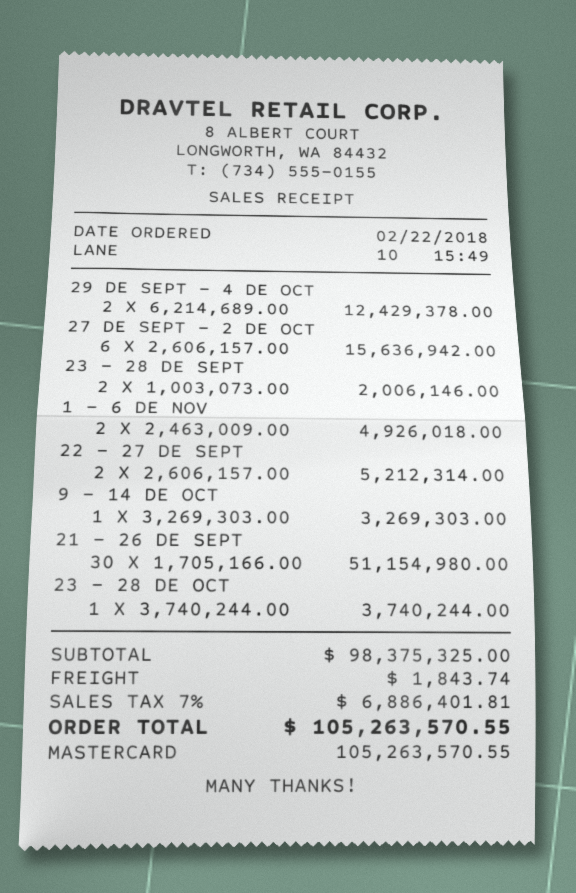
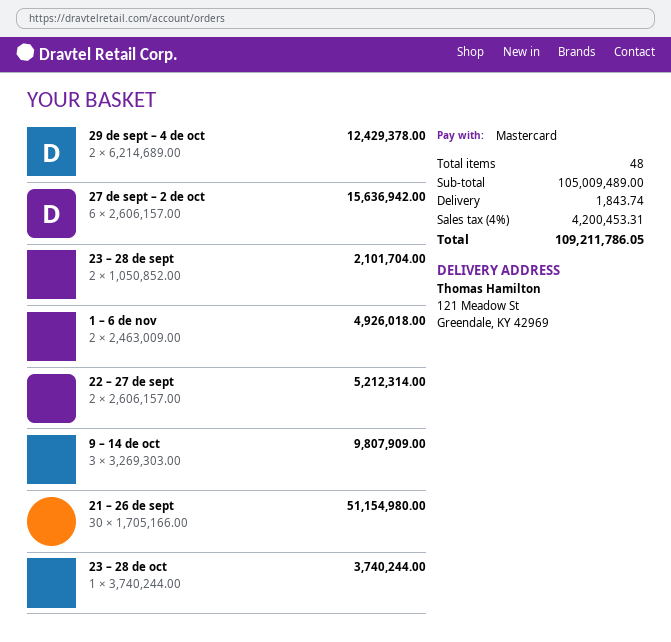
23 – 28 DE SEPT: 2 x 1003073.00 = 2006146.00 -> 2 x 1050852.00 = 2101704.00
9 – 14 DE OCT: 1 x 3269303.00 = 3269303.00 -> 3 x 3269303.00 = 9807909.00
subtotal: 98375325.00 -> 105009489.00
tax: 7% = 6886401.81 -> 4% = 4200453.31
total: 105263570.55 -> 109211786.05

